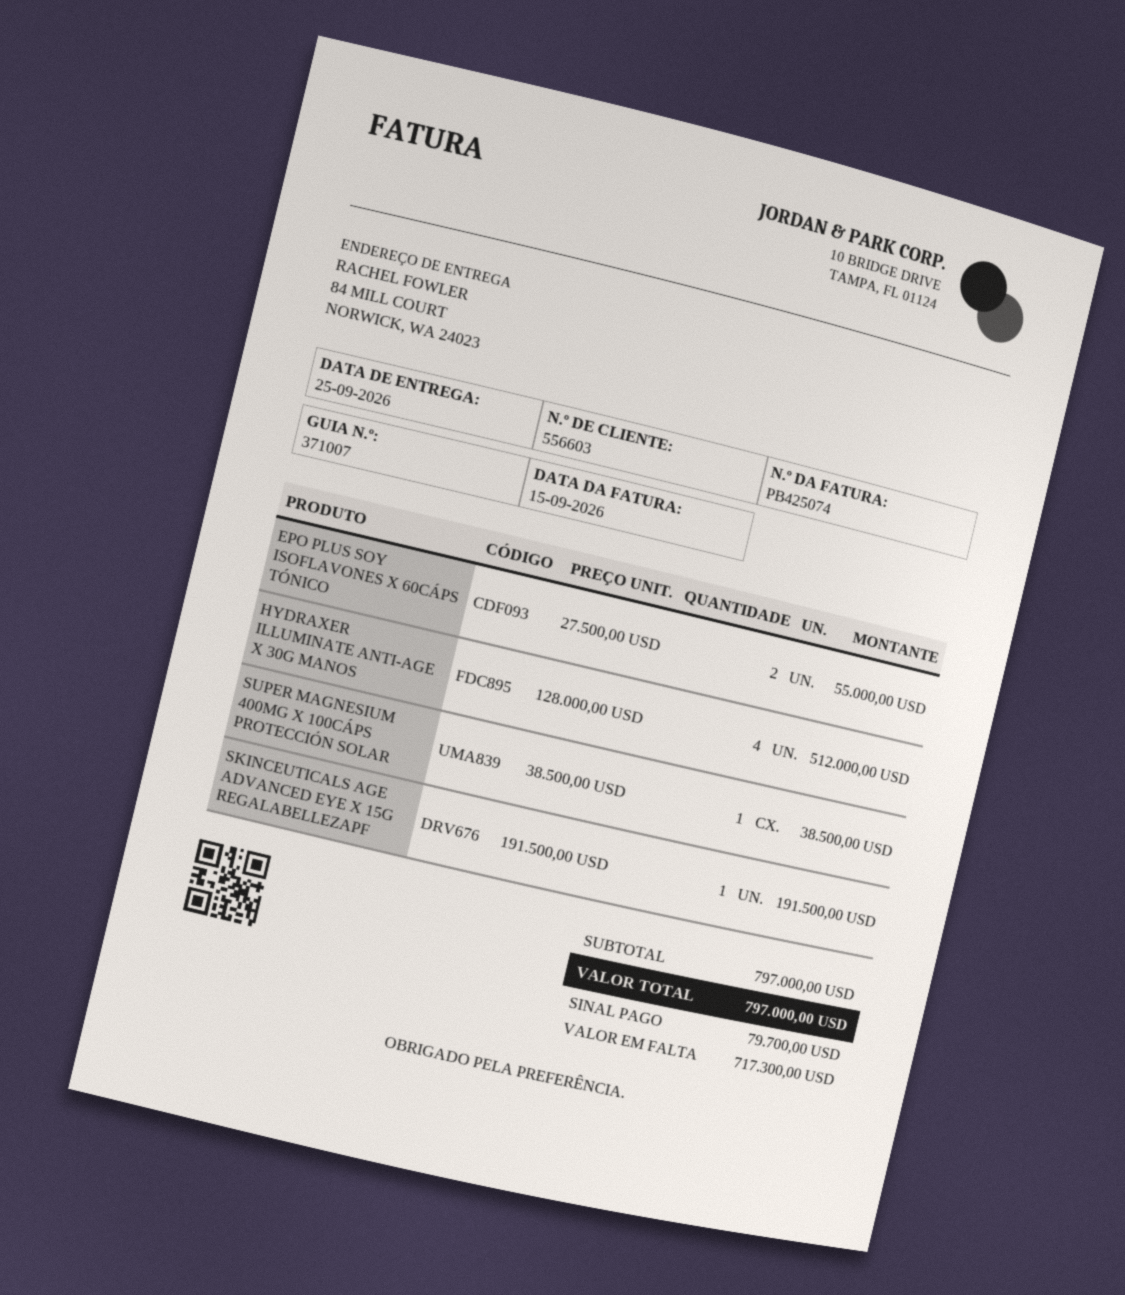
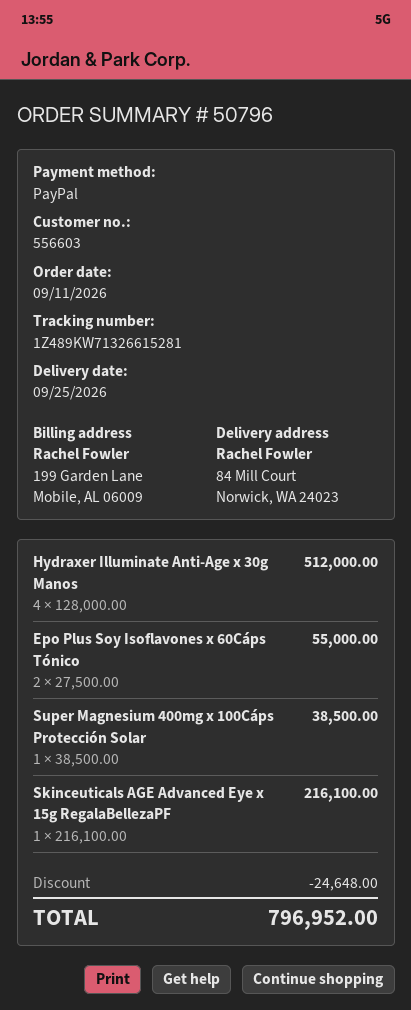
SKINCEUTICALS AGE ADVANCED EYE X 15G REGALABELLEZAPF: 1 x 191500.00 = 191500.00 -> 1 x 216100.00 = 216100.00
discount: none -> 24648.00
total: 797000.00 -> 796952.00

